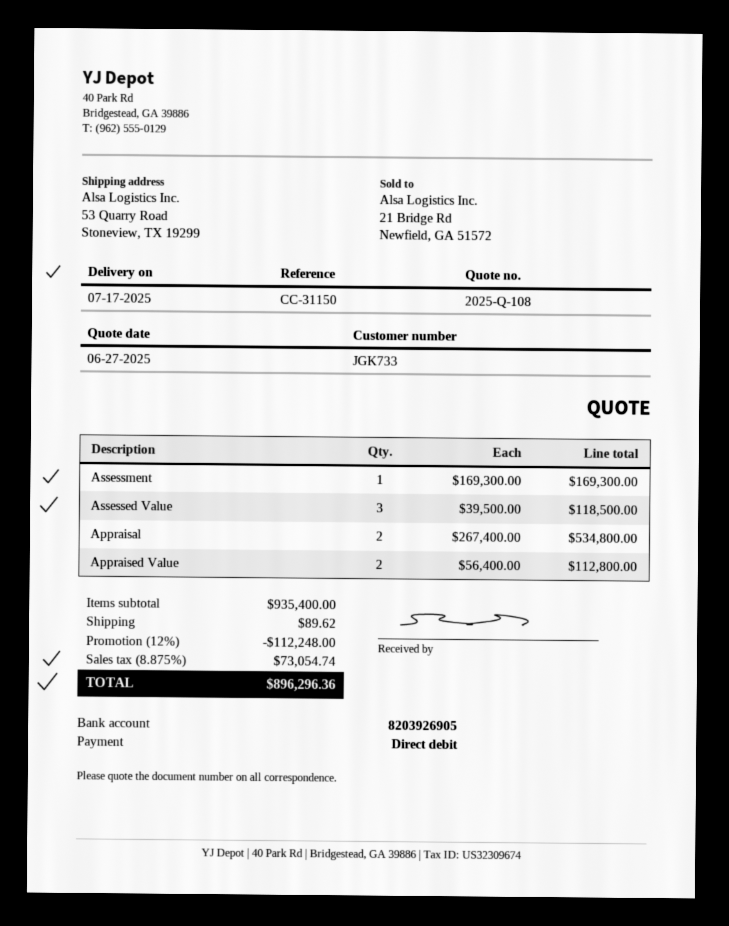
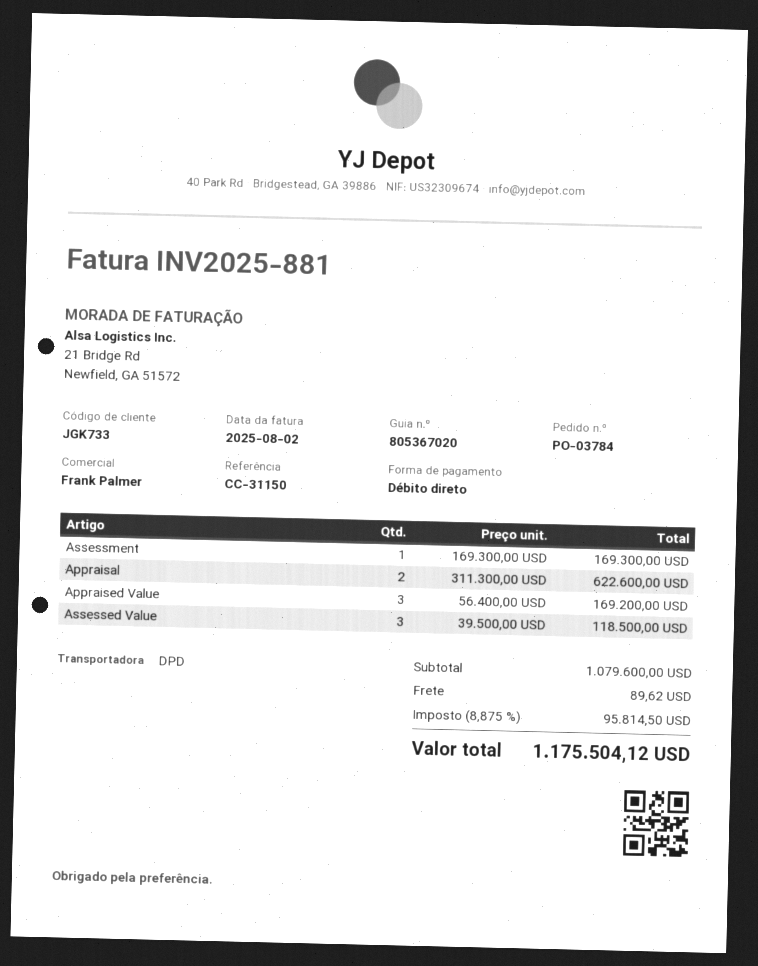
Appraisal: 2 x 267400.00 = 534800.00 -> 2 x 311300.00 = 622600.00
Appraised Value: 2 x 56400.00 = 112800.00 -> 3 x 56400.00 = 169200.00
subtotal: 935400.00 -> 1079600.00
discount: 12% = 112248.00 -> none
tax: 8.875% = 73054.74 -> 8.875% = 95814.50
total: 896296.36 -> 1175504.12

